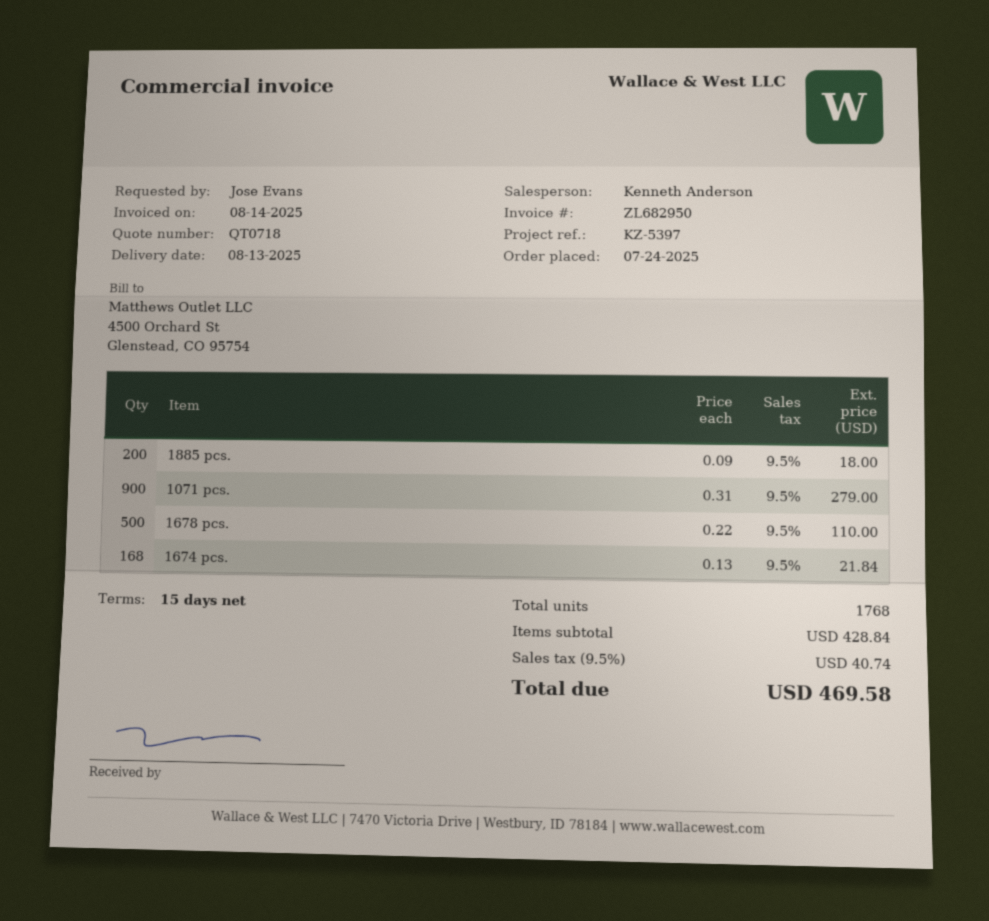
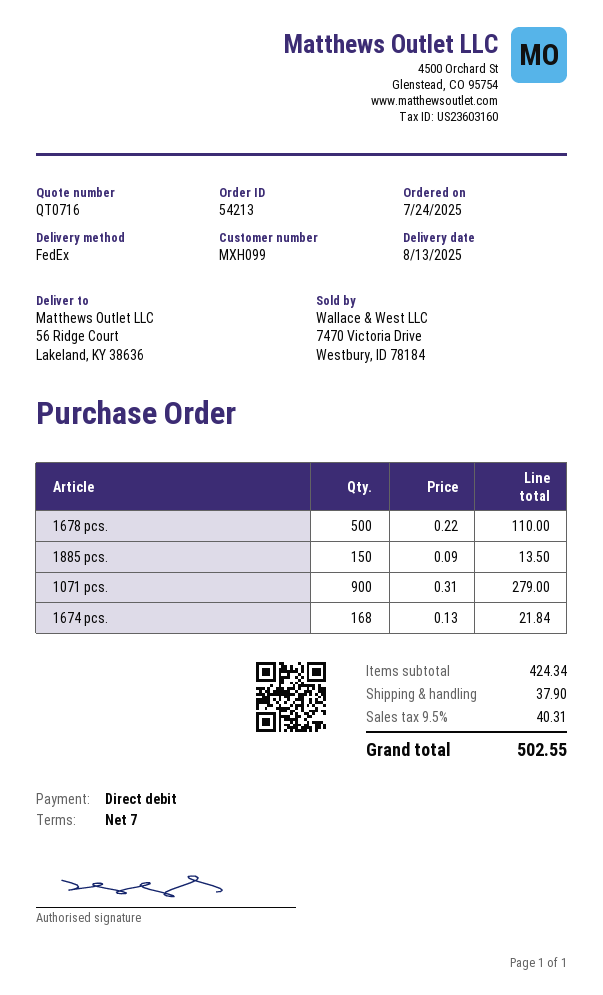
quote number: QT0718 -> QT0716
payment terms: 15 days -> 7 days
1885 pcs.: 200 x 0.09 = 18.00 -> 150 x 0.09 = 13.50
subtotal: 428.84 -> 424.34
shipping: none -> 37.90
tax: 9.5% = 40.74 -> 9.5% = 40.31
total: 469.58 -> 502.55

